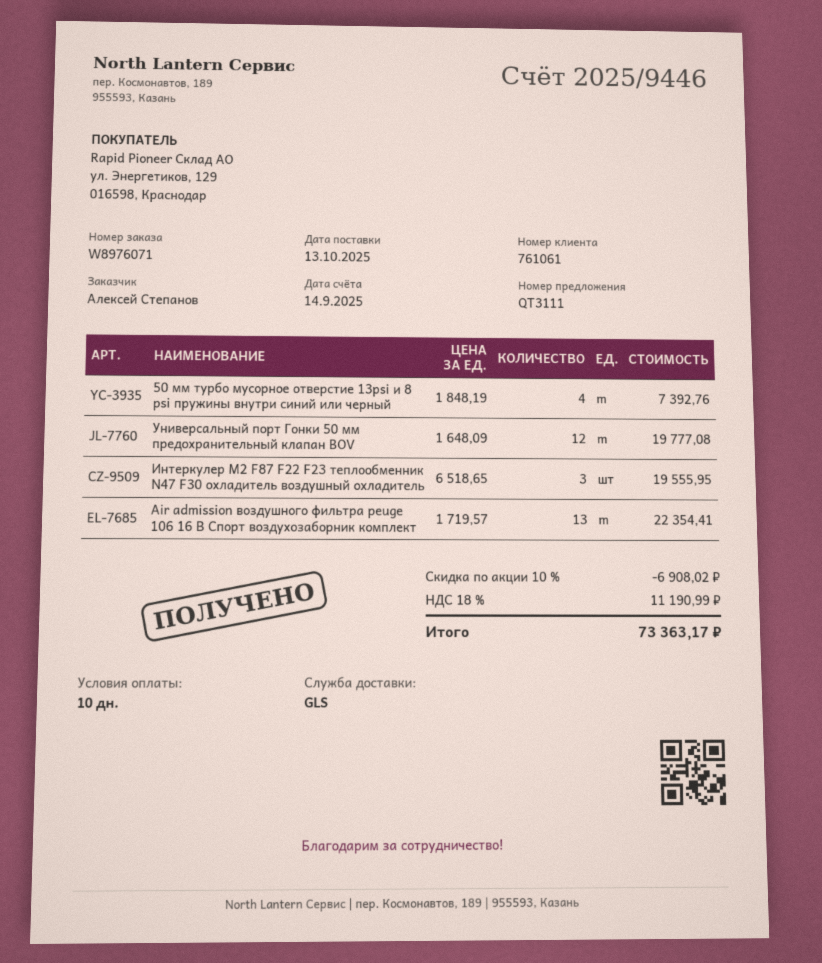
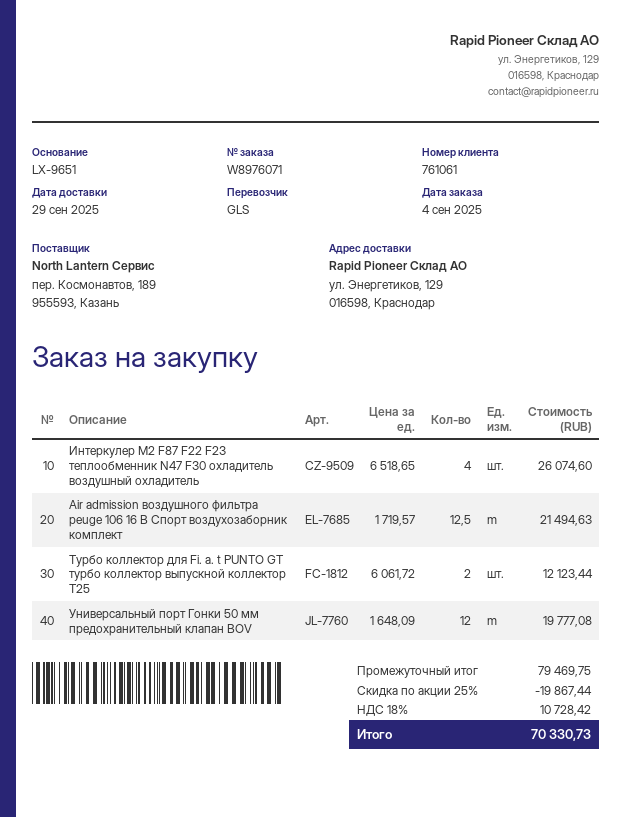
delivery date: 2025-10-13 -> 2025-09-29
50 мм турбо мусорное отверстие 13psi и 8 psi пружины внутри синий или черный: 4 x 1848.19 = 7392.76 -> none
Интеркулер M2 F87 F22 F23 теплообменник N47 F30 охладитель воздушный охладитель: 3 x 6518.65 = 19555.95 -> 4 x 6518.65 = 26074.60
Air admission воздушного фильтра peuge 106 16 В Спорт воздухозаборник комплект: 13 x 1719.57 = 22354.41 -> 12.5 x 1719.57 = 21494.63
Турбо коллектор для Fi. a. t PUNTO GT турбо коллектор выпускной коллектор T25: none -> 2 x 6061.72 = 12123.44
discount: 10% = 6908.02 -> 25% = 19867.44
tax: 18% = 11190.99 -> 18% = 10728.42
total: 73363.17 -> 70330.73

